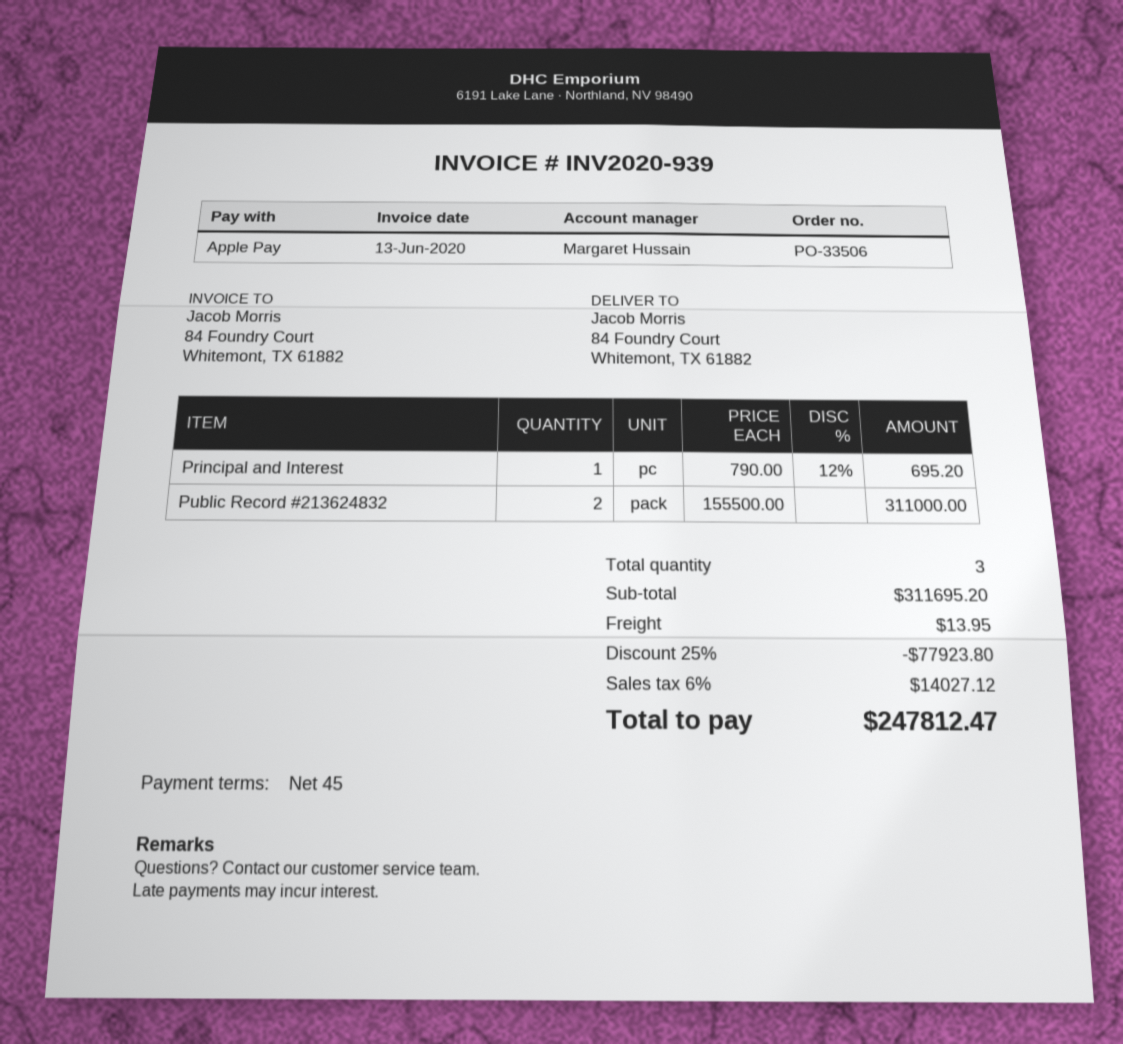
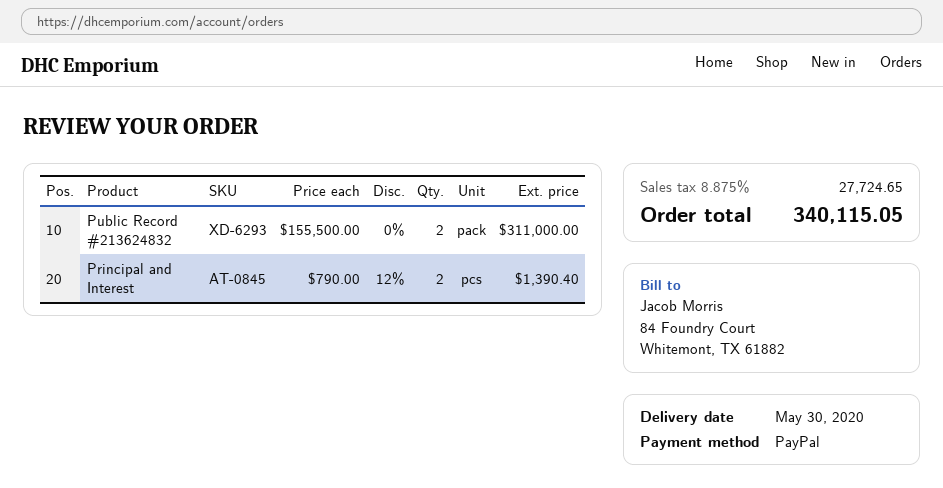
payment method: Apple Pay -> PayPal
Principal and Interest: 1 x 790.00 - 12% = 695.20 -> 2 x 790.00 - 12% = 1390.40
discount: 25% = 77923.80 -> none
shipping: 13.95 -> none
tax: 6% = 14027.12 -> 8.875% = 27724.65
total: 247812.47 -> 340115.05

